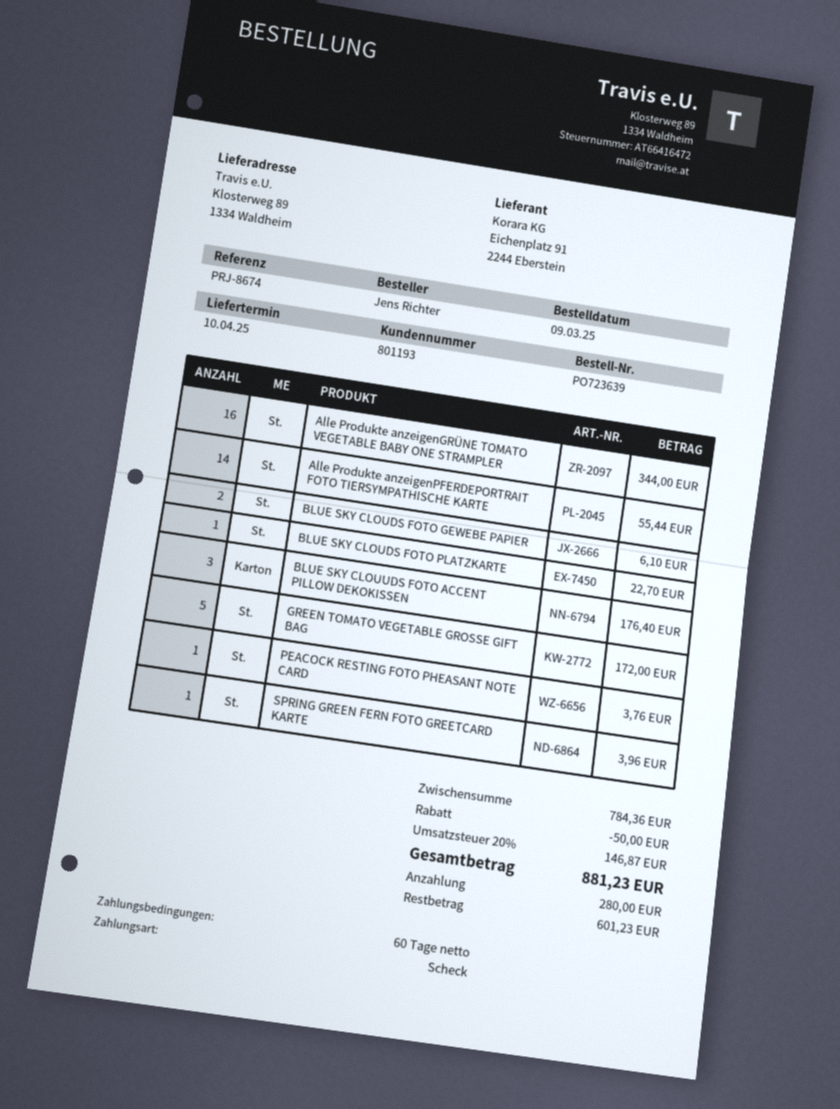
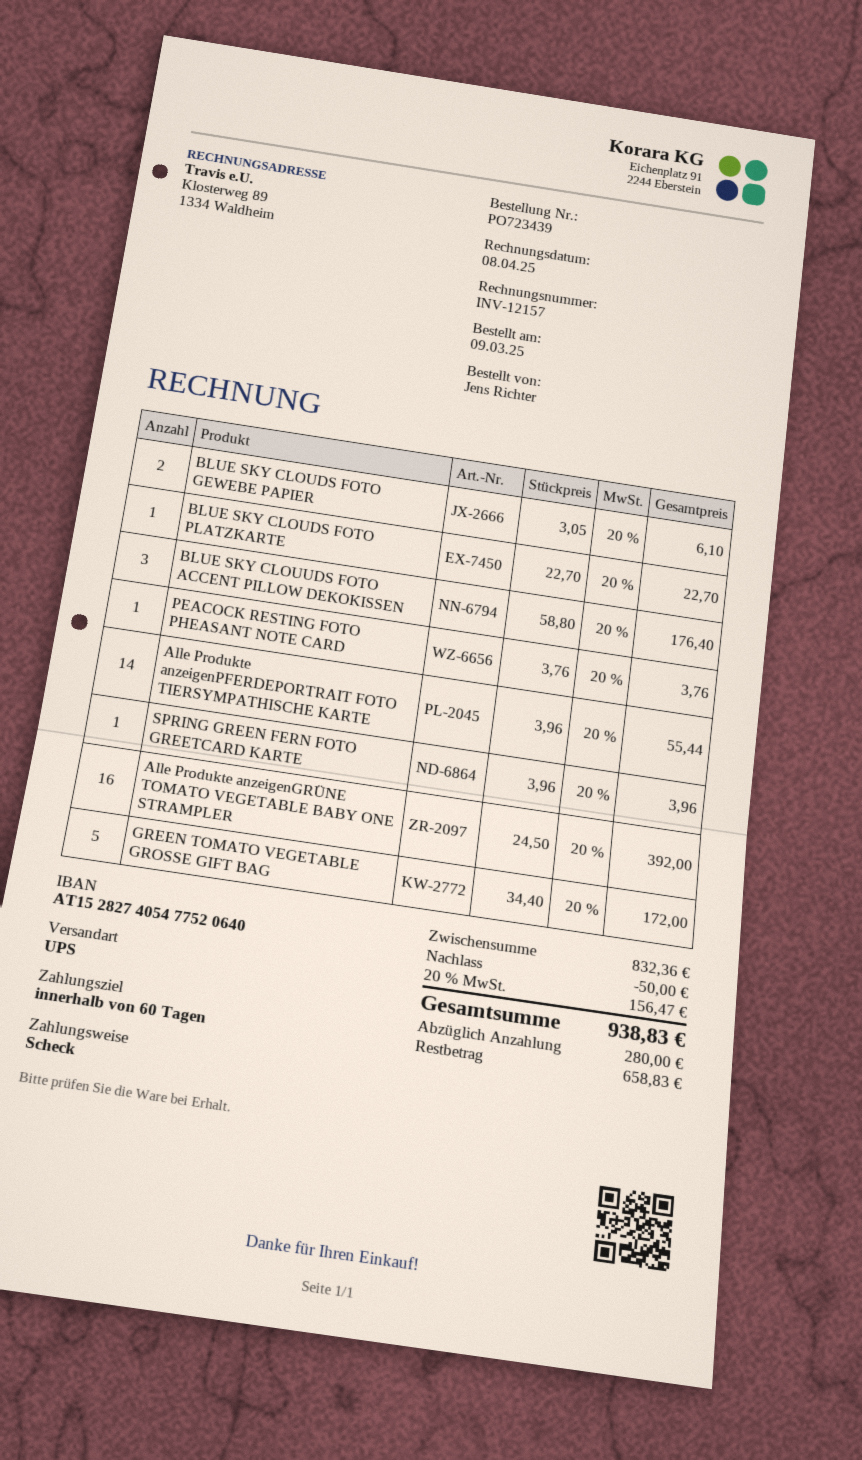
order number: PO723639 -> PO723439
Alle Produkte anzeigenGRÜNE TOMATO VEGETABLE BABY ONE STRAMPLER: 16 for 344.00 -> 16 for 392.00
subtotal: 784.36 -> 832.36
tax: 20% = 146.87 -> 20% = 156.47
total: 881.23 -> 938.83
balance: 601.23 -> 658.83

